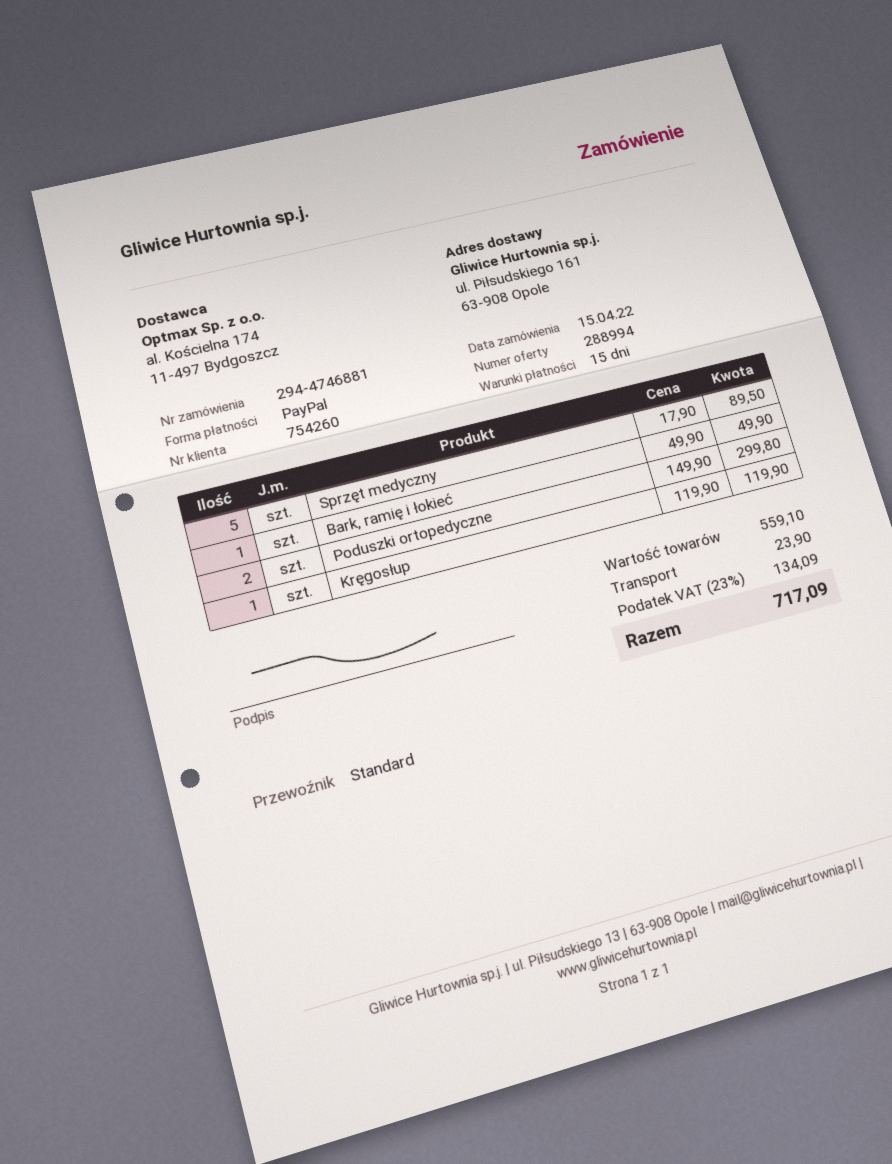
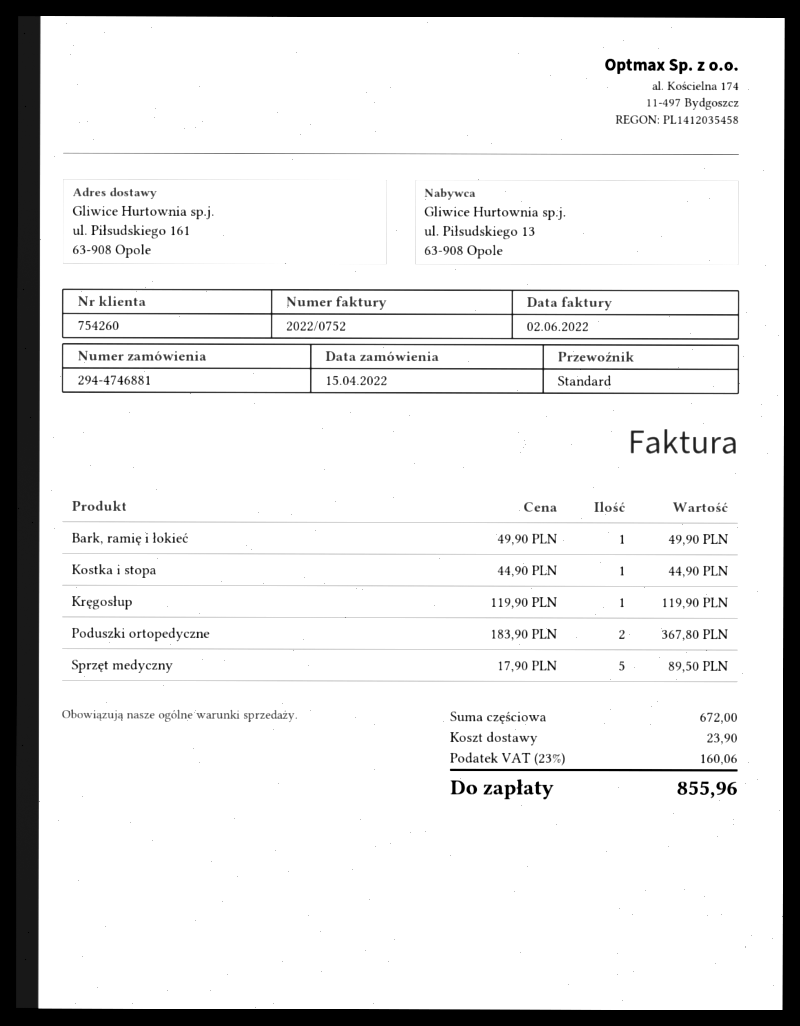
Poduszki ortopedyczne: 2 x 149.90 = 299.80 -> 2 x 183.90 = 367.80
Kostka i stopa: none -> 1 x 44.90 = 44.90
subtotal: 559.10 -> 672.00
tax: 23% = 134.09 -> 23% = 160.06
total: 717.09 -> 855.96

